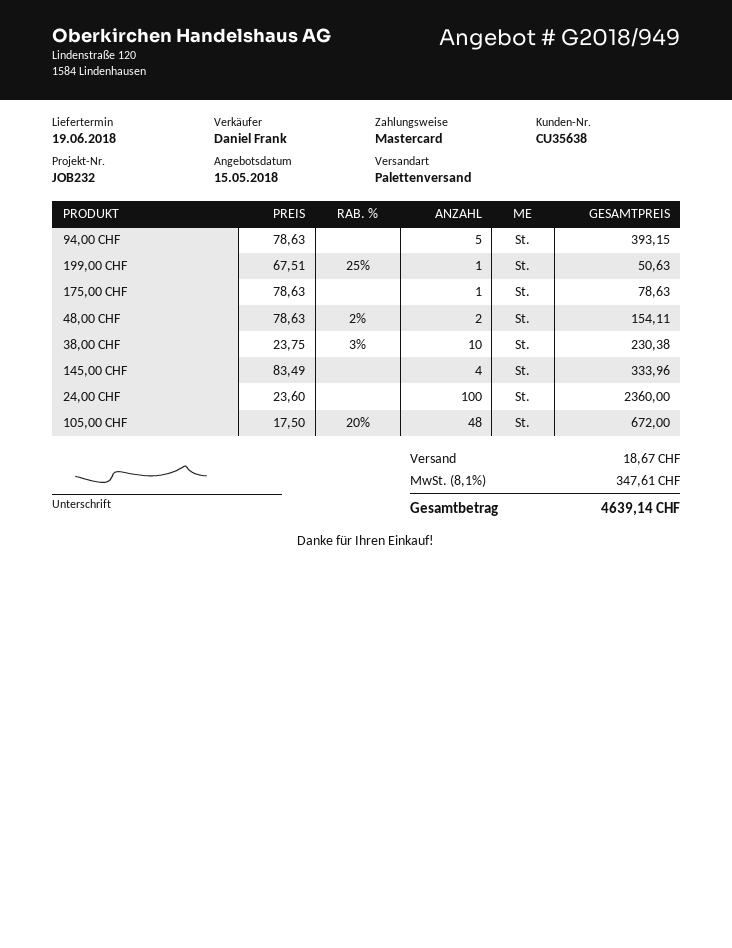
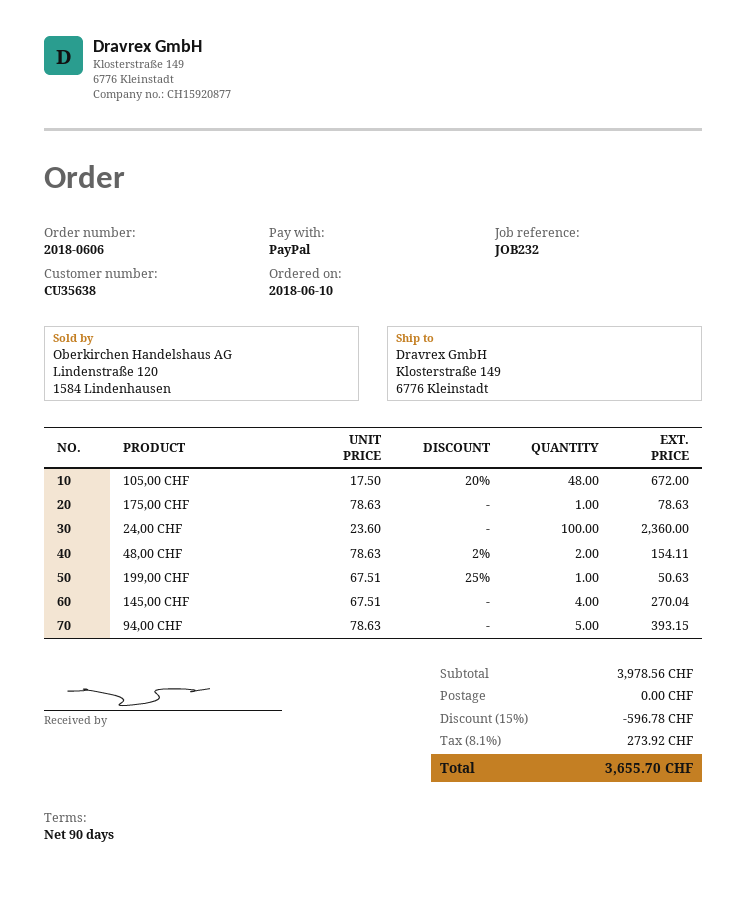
payment method: Mastercard -> PayPal
38,00 CHF: 10 x 23.75 - 3% = 230.38 -> none
145,00 CHF: 4 x 83.49 = 333.96 -> 4 x 67.51 = 270.04
discount: none -> 15% = 596.78
shipping: 18.67 -> 0.00
tax: 8.1% = 347.61 -> 8.1% = 273.92
total: 4639.14 -> 3655.70

